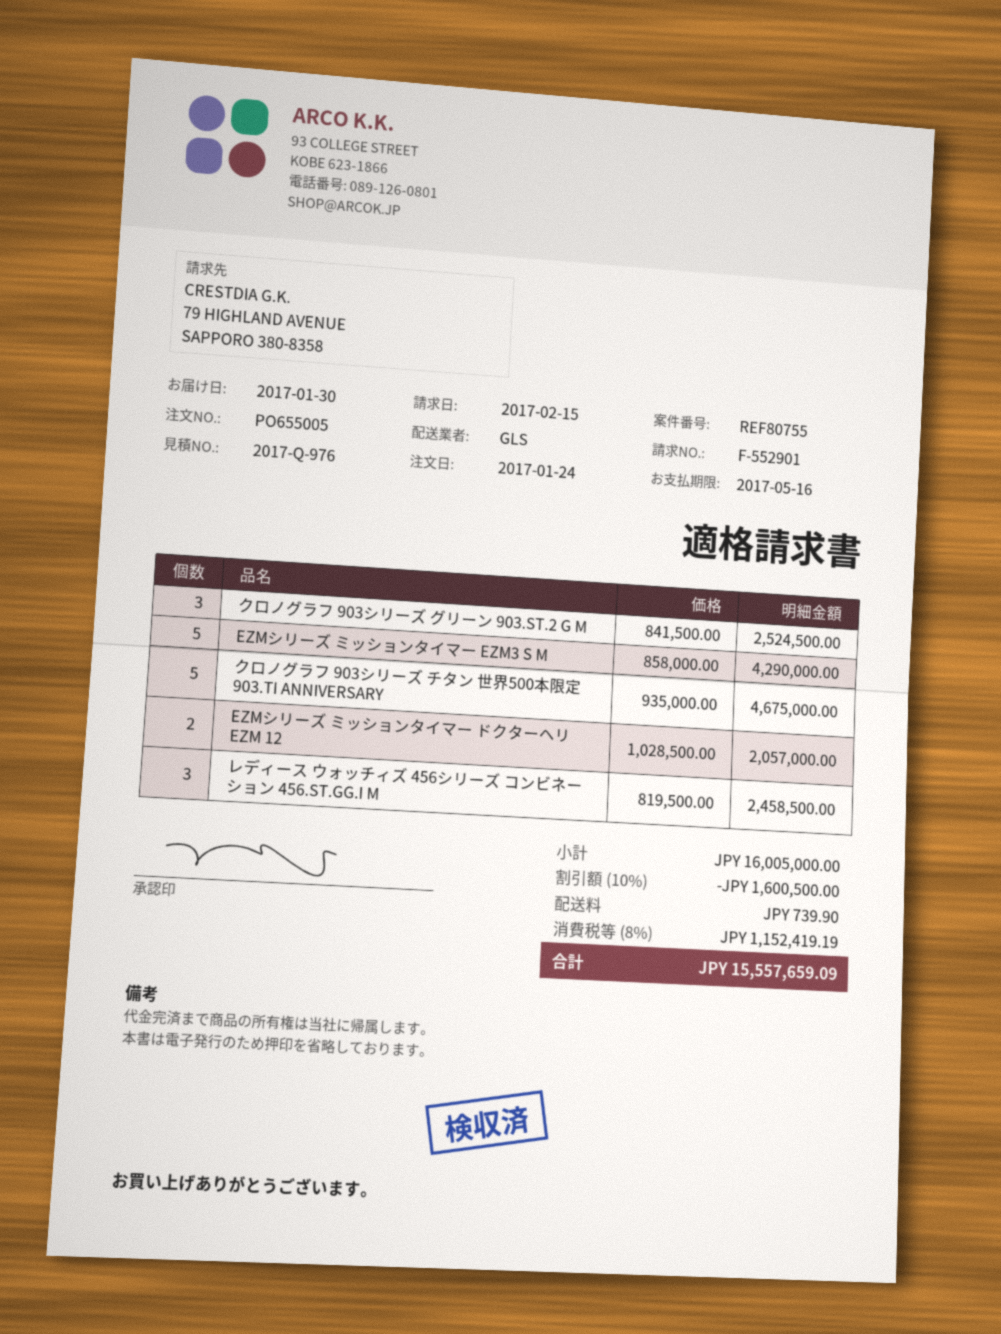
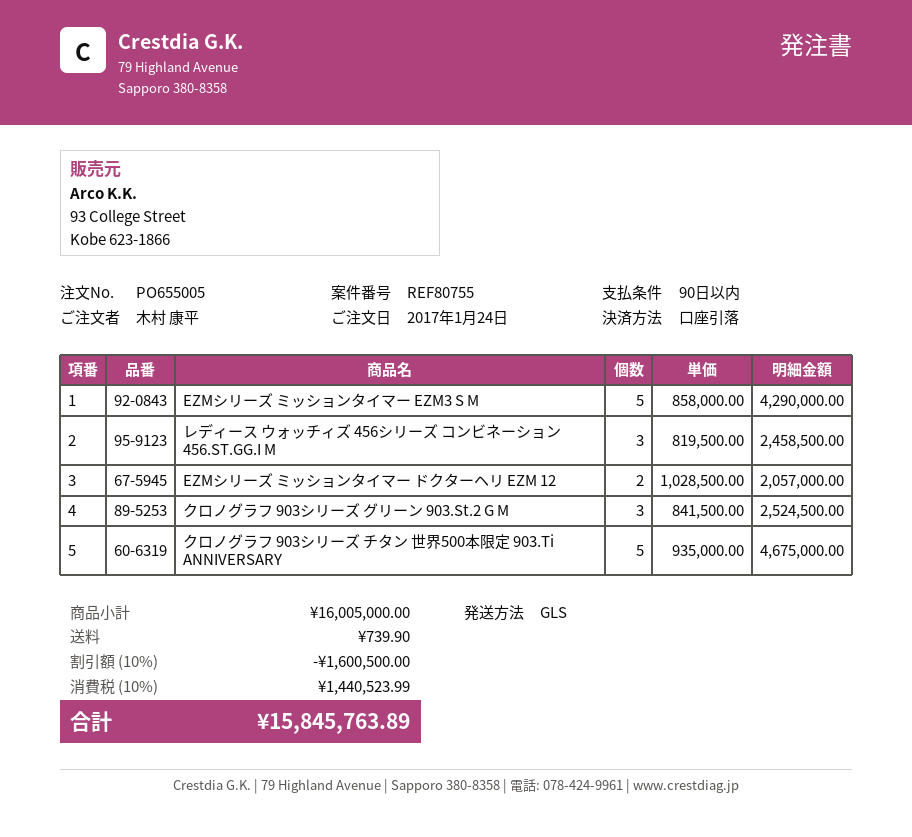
tax: 8% = 1152419.19 -> 10% = 1440523.99
total: 15557659.09 -> 15845763.89

